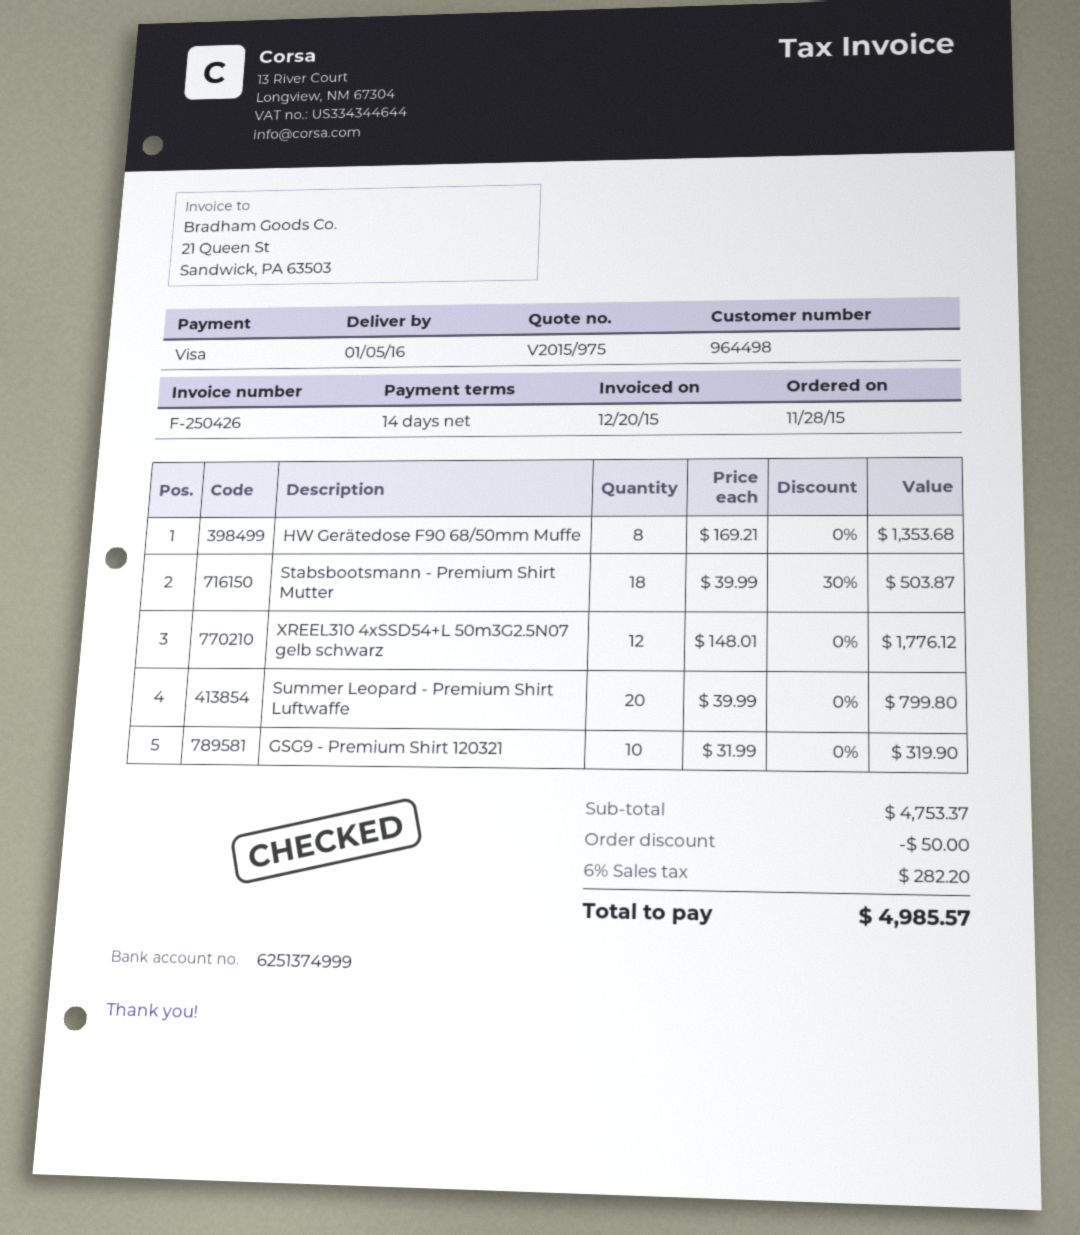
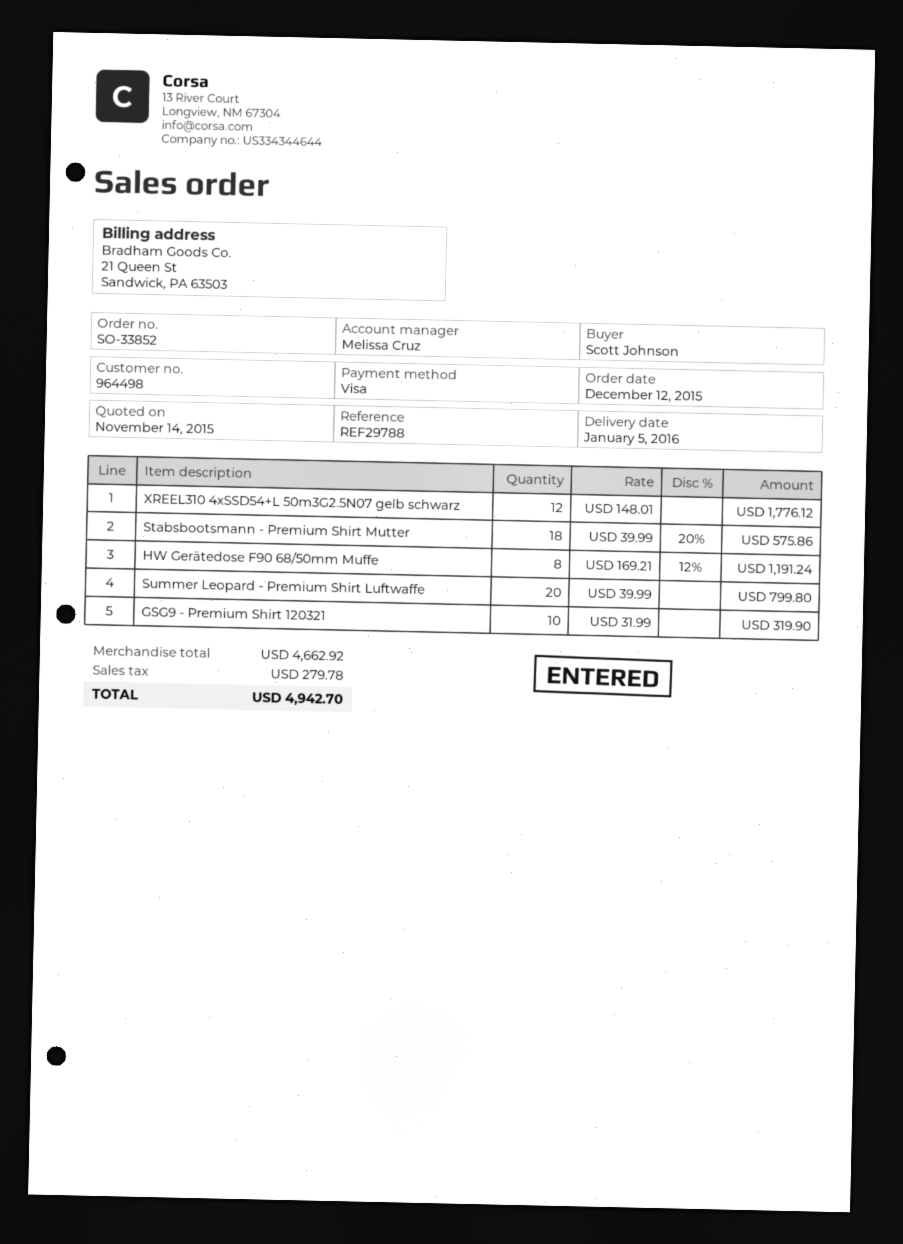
order date: 2015-11-28 -> 2015-12-12
HW Gerätedose F90 68/50mm Muffe: 8 x 169.21 = 1353.68 -> 8 x 169.21 - 12% = 1191.24
Stabsbootsmann - Premium Shirt Mutter: 18 x 39.99 - 30% = 503.87 -> 18 x 39.99 - 20% = 575.86
subtotal: 4753.37 -> 4662.92
discount: 50.00 -> none
tax: 282.20 -> 279.78
total: 4985.57 -> 4942.70

